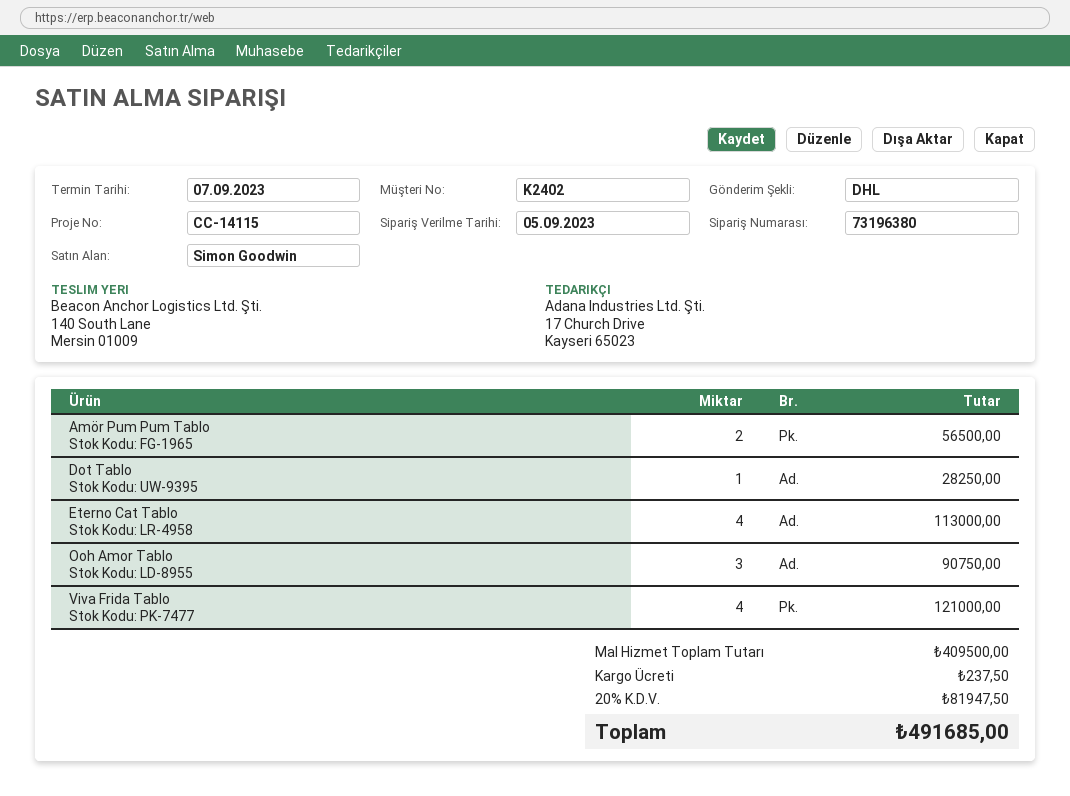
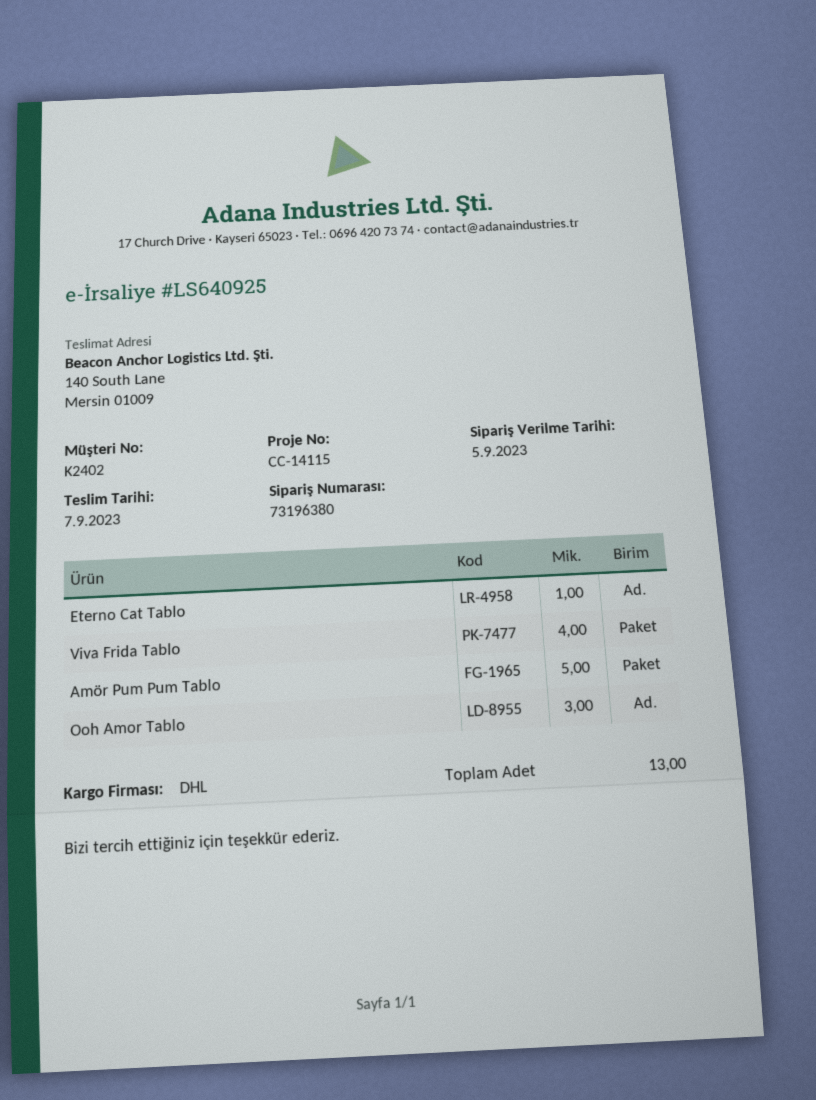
Amör Pum Pum Tablo: 2 -> 5
Dot Tablo: 1 -> none
Eterno Cat Tablo: 4 -> 1

